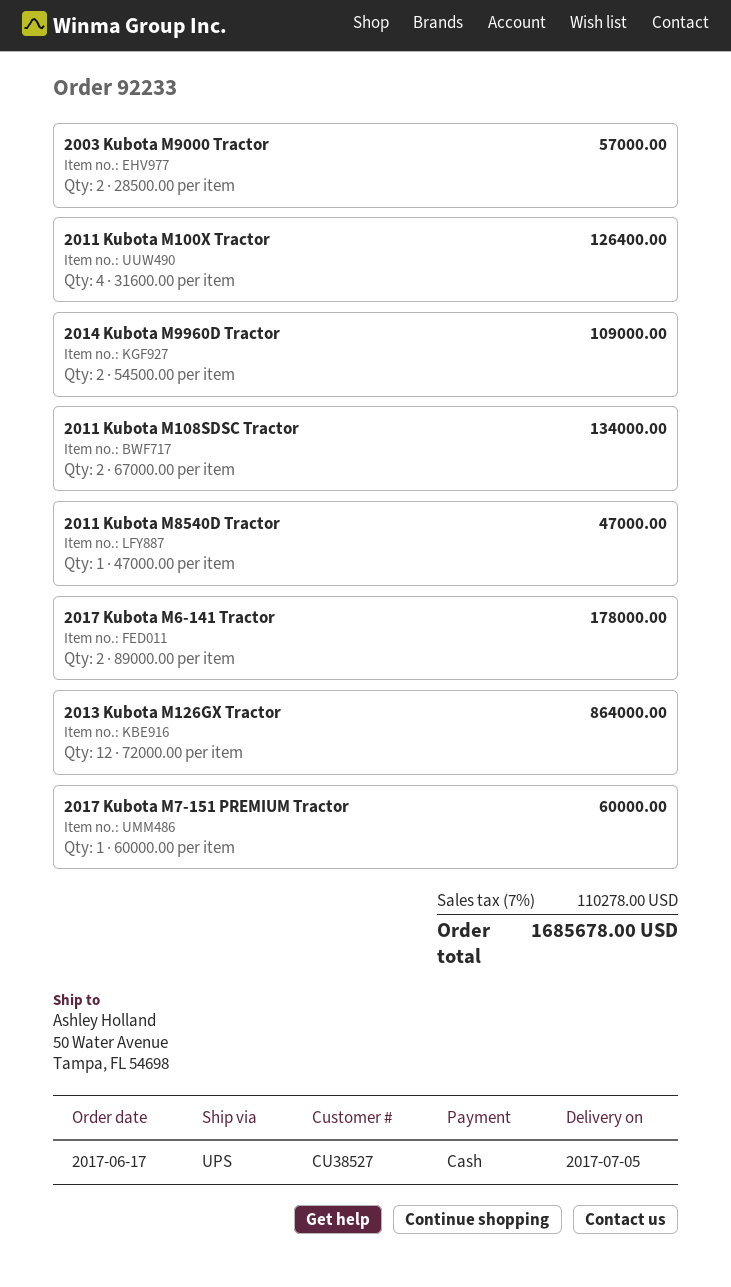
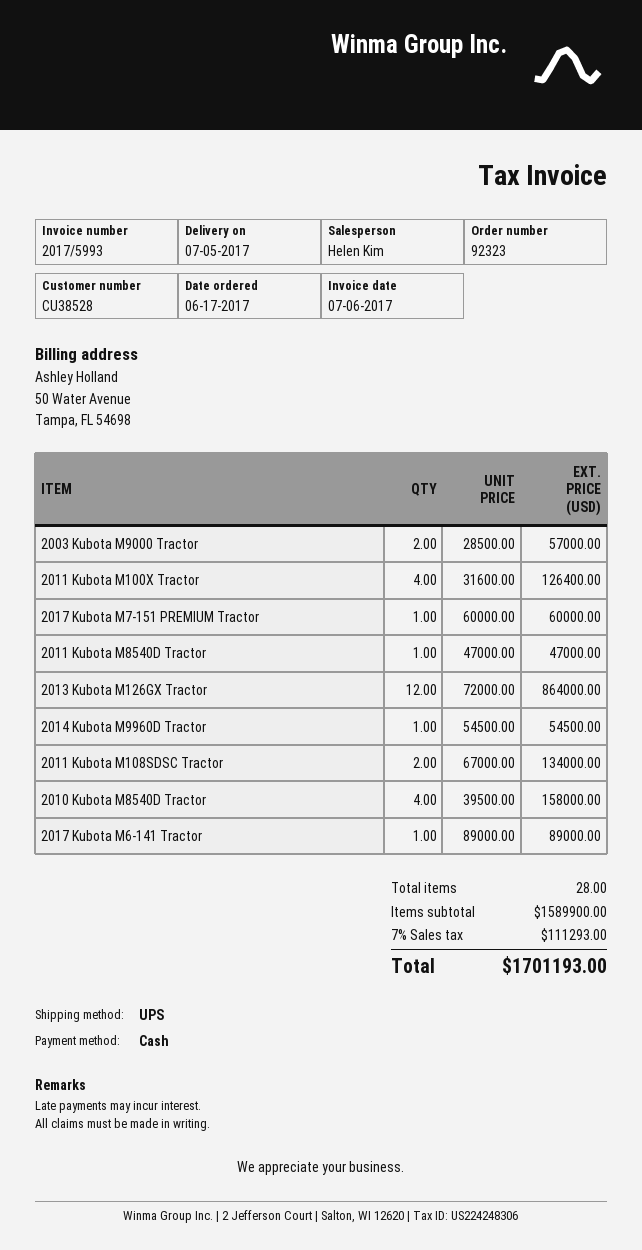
order number: 92233 -> 92323
customer number: CU38527 -> CU38528
2014 Kubota M9960D Tractor: 2 x 54500.00 = 109000.00 -> 1 x 54500.00 = 54500.00
2017 Kubota M6-141 Tractor: 2 x 89000.00 = 178000.00 -> 1 x 89000.00 = 89000.00
2010 Kubota M8540D Tractor: none -> 4 x 39500.00 = 158000.00
tax: 7% = 110278.00 -> 7% = 111293.00
total: 1685678.00 -> 1701193.00

